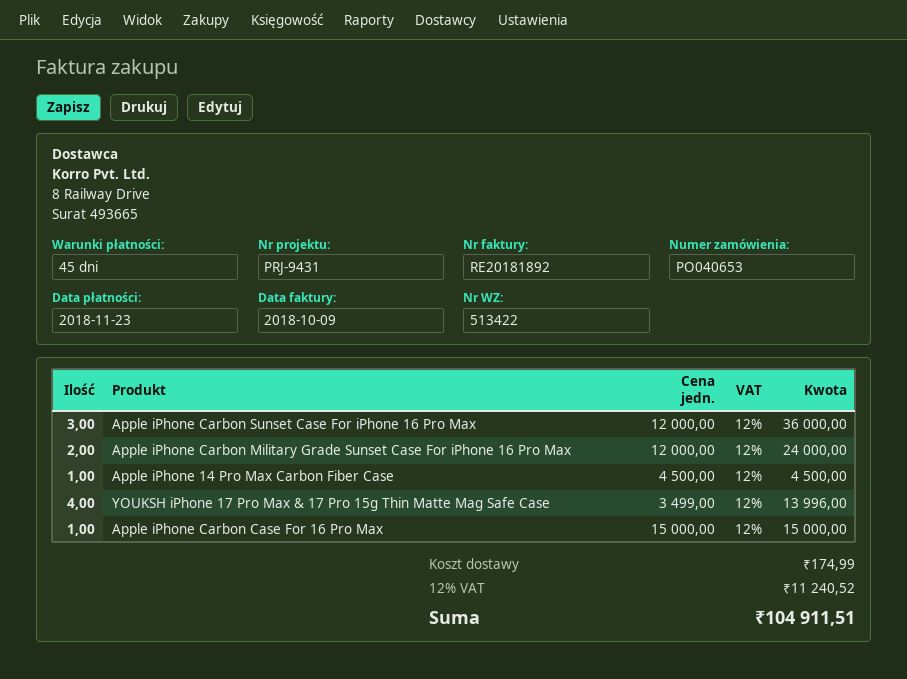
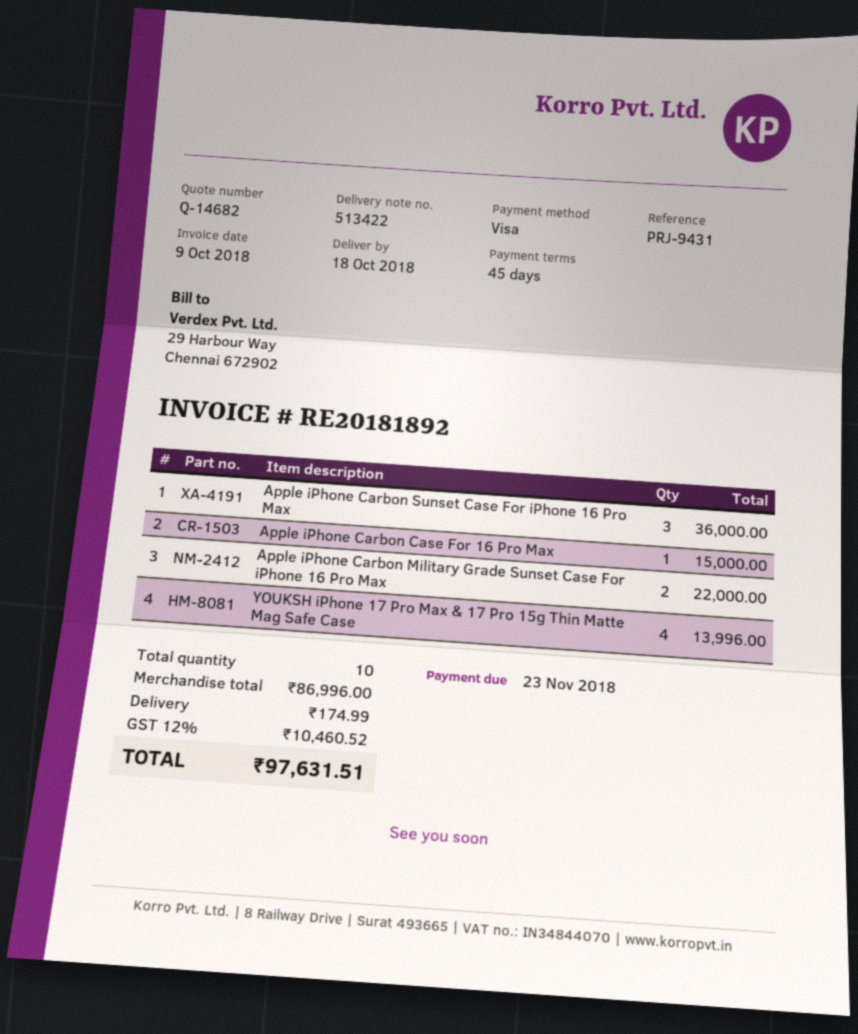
Apple iPhone Carbon Military Grade Sunset Case For iPhone 16 Pro Max: 2 for 24000.00 -> 2 for 22000.00
Apple iPhone 14 Pro Max Carbon Fiber Case: 1 for 4500.00 -> none
tax: 12% = 11240.52 -> 12% = 10460.52
total: 104911.51 -> 97631.51

